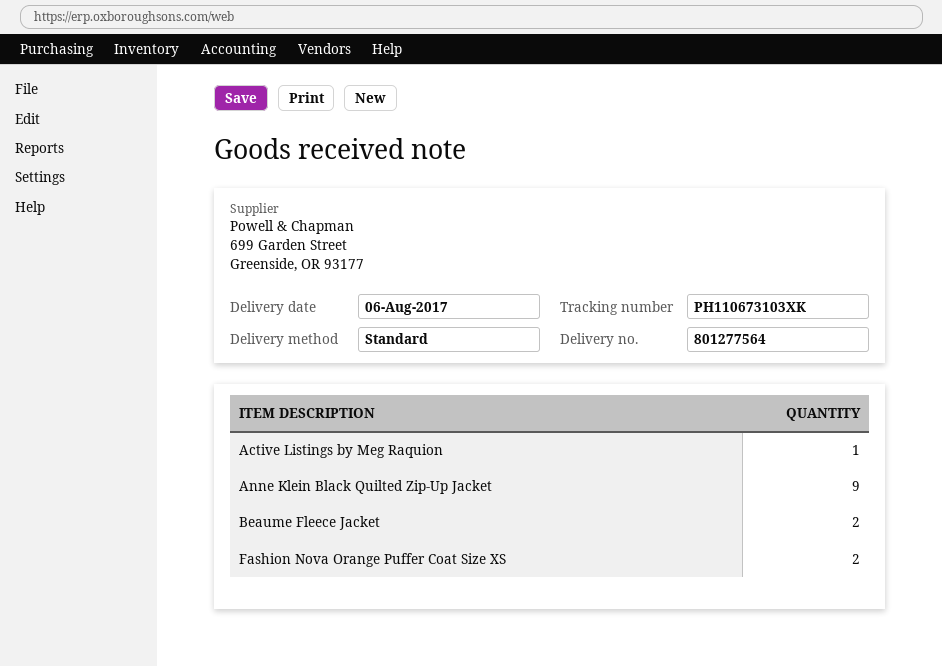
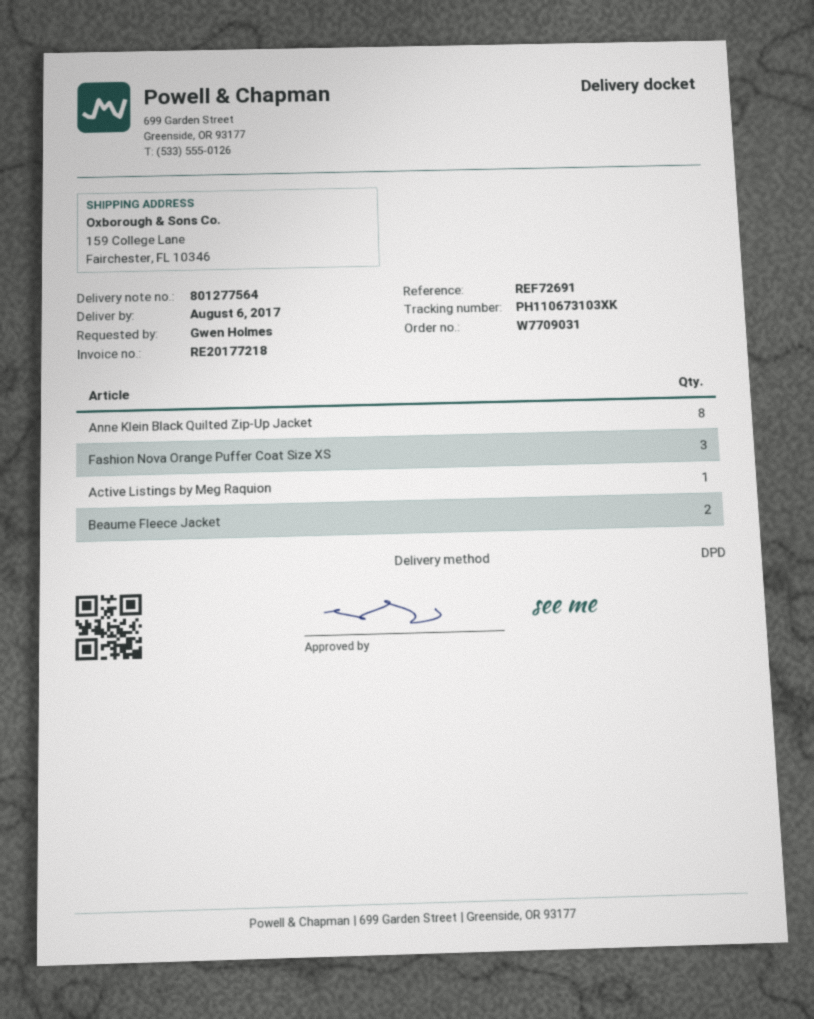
shipping method: standard -> DPD
Anne Klein Black Quilted Zip-Up Jacket: 9 -> 8
Fashion Nova Orange Puffer Coat Size XS: 2 -> 3

